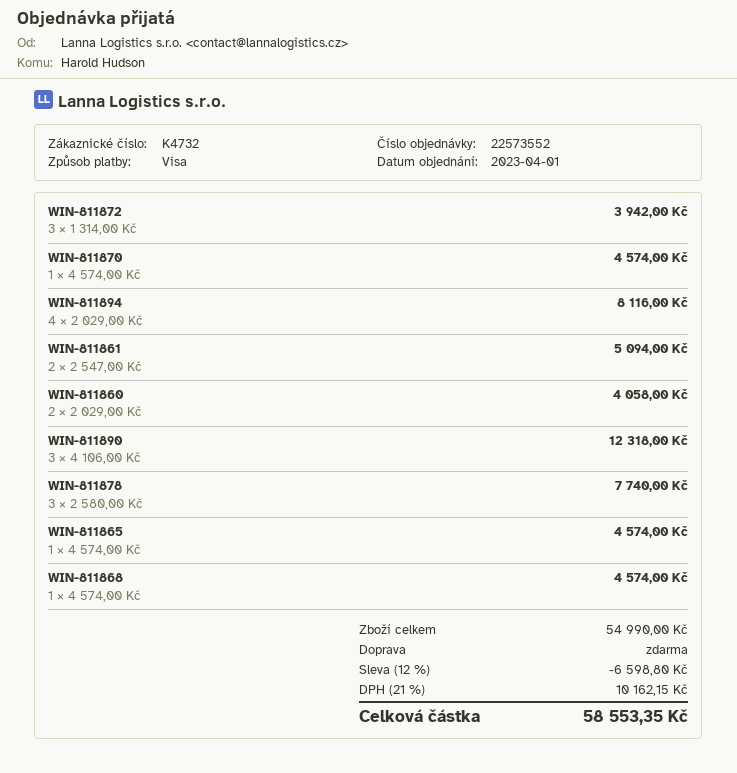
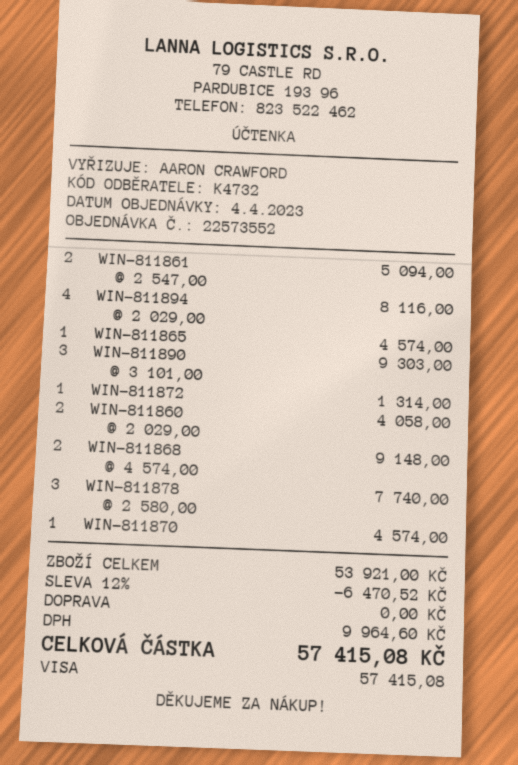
order date: 2023-04-01 -> 2023-04-04
WIN-811872: 3 x 1314.00 = 3942.00 -> 1 x 1314.00 = 1314.00
WIN-811890: 3 x 4106.00 = 12318.00 -> 3 x 3101.00 = 9303.00
WIN-811868: 1 x 4574.00 = 4574.00 -> 2 x 4574.00 = 9148.00
subtotal: 54990.00 -> 53921.00
discount: 12% = 6598.80 -> 12% = 6470.52
tax: 10162.15 -> 9964.60
total: 58553.35 -> 57415.08

